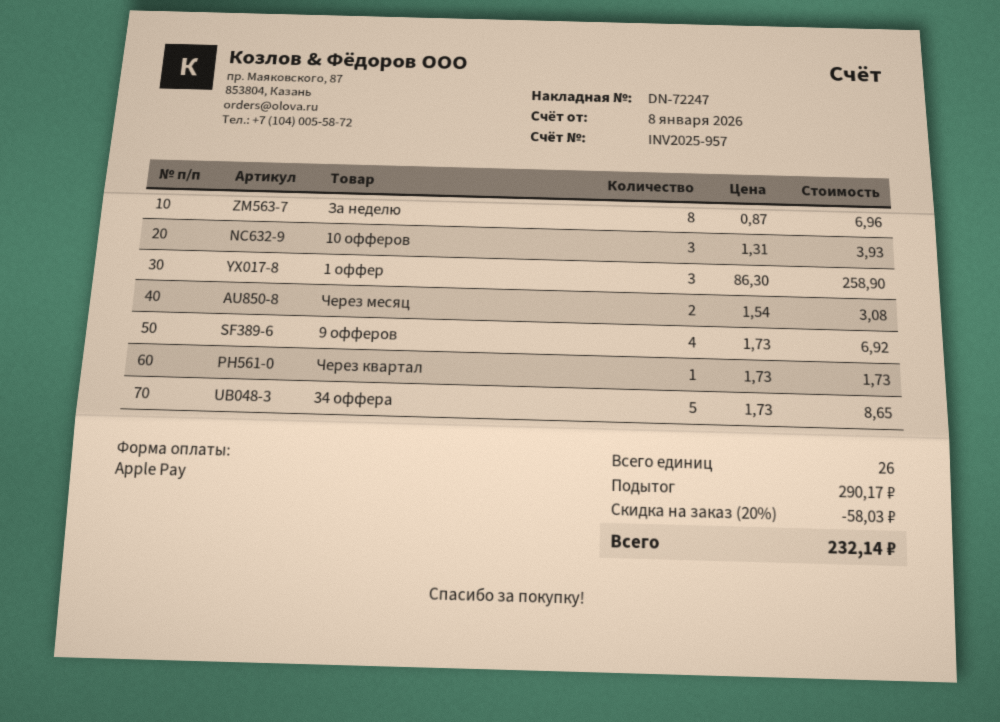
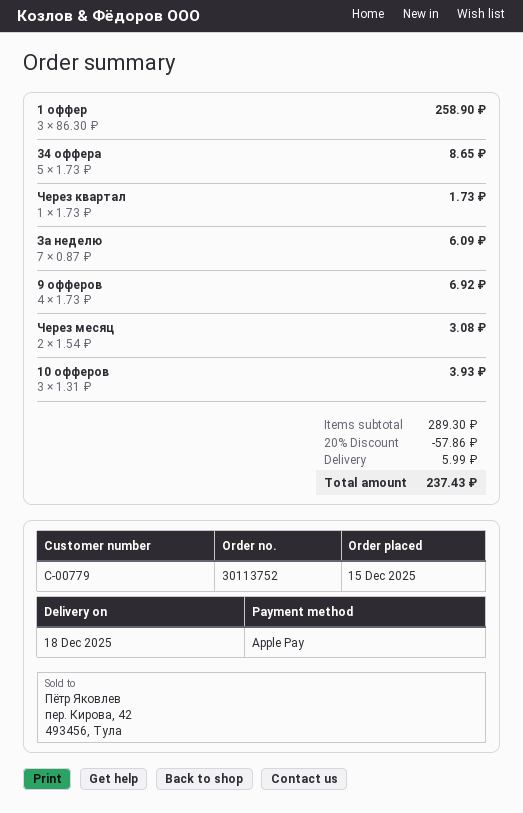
За неделю: 8 x 0.87 = 6.96 -> 7 x 0.87 = 6.09
subtotal: 290.17 -> 289.30
discount: 20% = 58.03 -> 20% = 57.86
shipping: none -> 5.99
total: 232.14 -> 237.43

